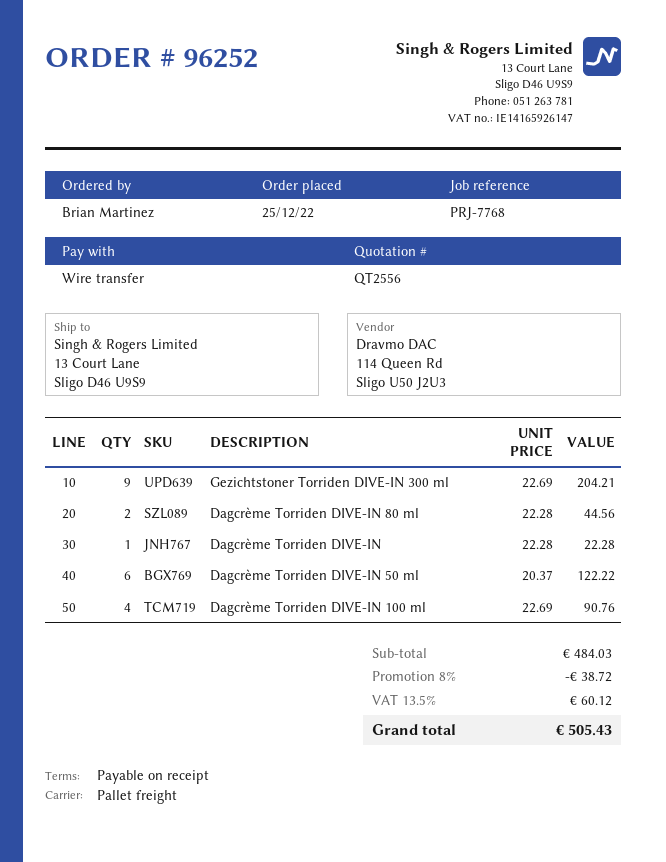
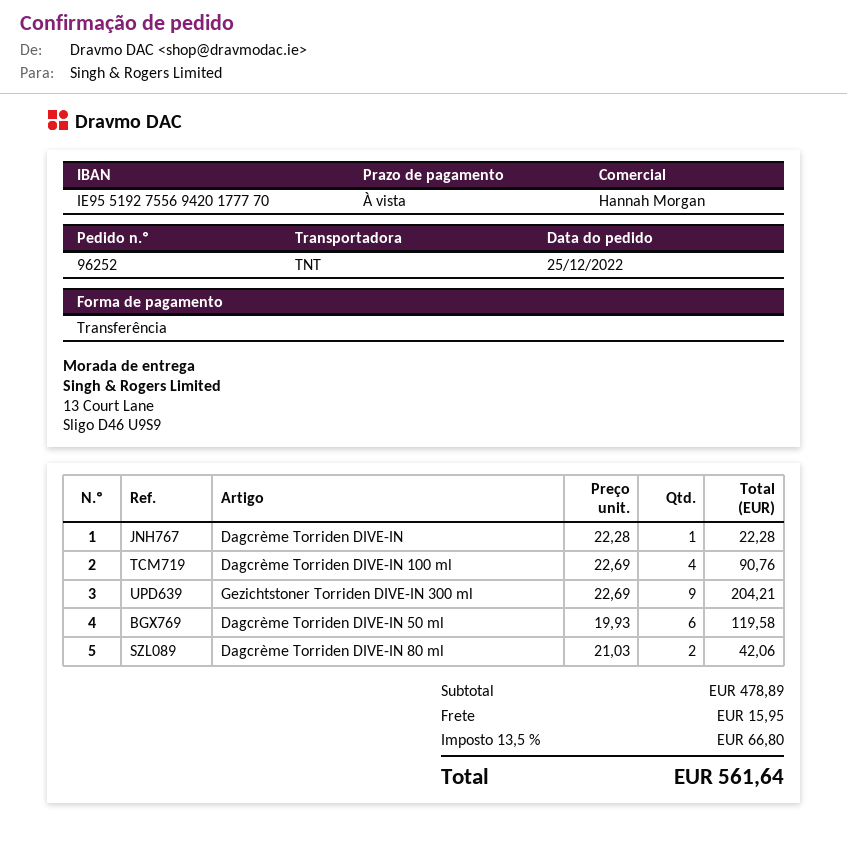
shipping method: pallet freight -> TNT
Dagcrème Torriden DIVE-IN 80 ml: 2 x 22.28 = 44.56 -> 2 x 21.03 = 42.06
Dagcrème Torriden DIVE-IN 50 ml: 6 x 20.37 = 122.22 -> 6 x 19.93 = 119.58
subtotal: 484.03 -> 478.89
discount: 8% = 38.72 -> none
shipping: none -> 15.95
tax: 13.5% = 60.12 -> 13.5% = 66.80
total: 505.43 -> 561.64

